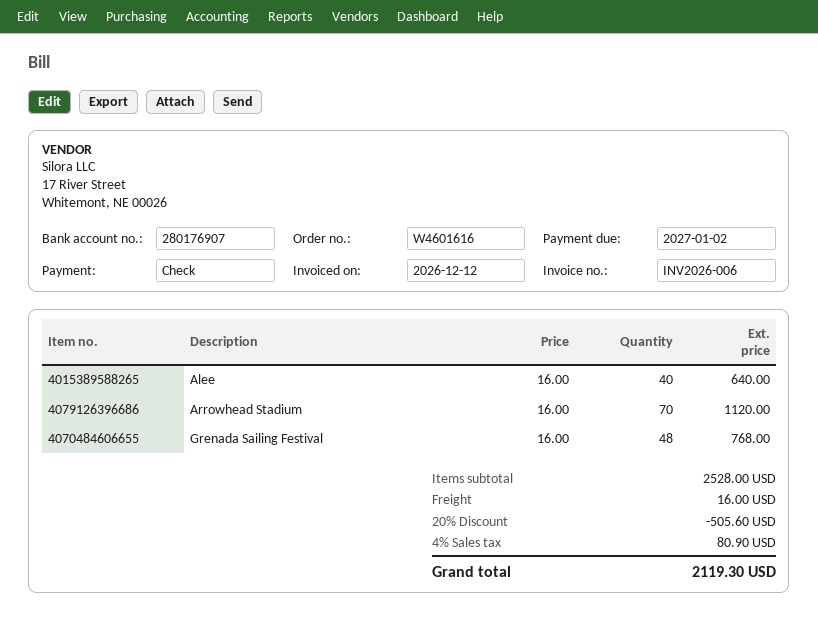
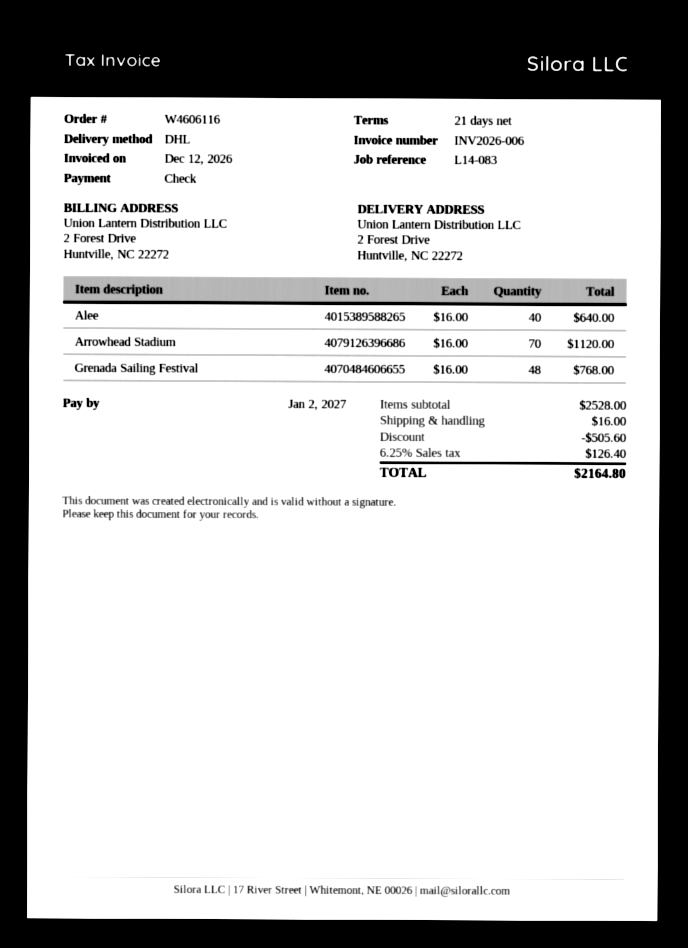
order number: W4601616 -> W4606116
tax: 4% = 80.90 -> 6.25% = 126.40
total: 2119.30 -> 2164.80

